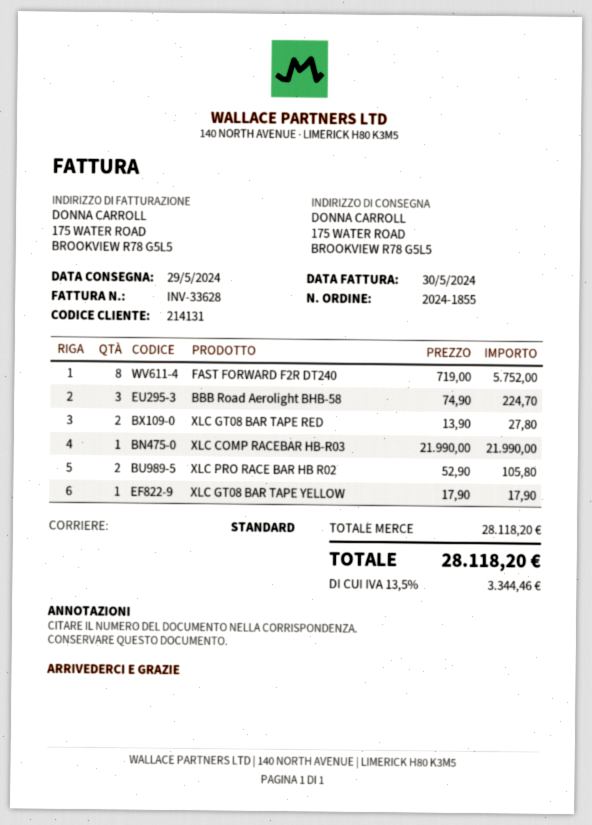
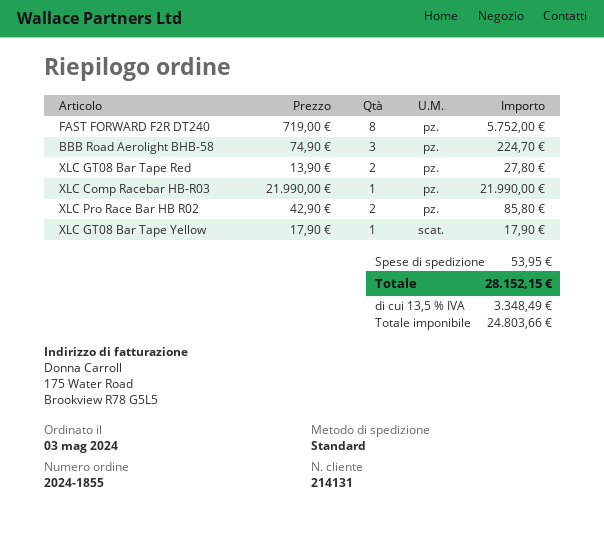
XLC PRO RACE BAR HB R02: 2 x 52.90 = 105.80 -> 2 x 42.90 = 85.80
shipping: none -> 53.95
tax: 13.5% = 3344.46 -> 13.5% = 3348.49
total: 28118.20 -> 28152.15

